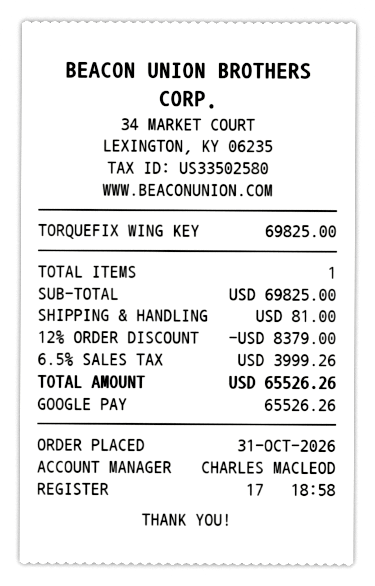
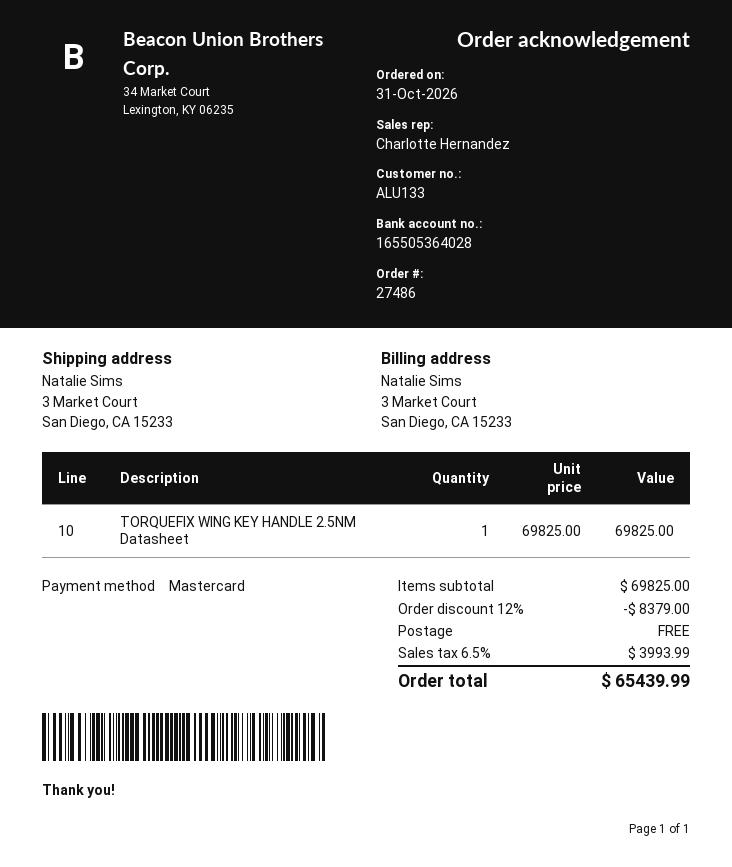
sales rep: CHARLES MACLEOD -> Charlotte Hernandez
payment method: Google Pay -> Mastercard
shipping: 81.00 -> 0.00
tax: 6.5% = 3999.26 -> 6.5% = 3993.99
total: 65526.26 -> 65439.99

